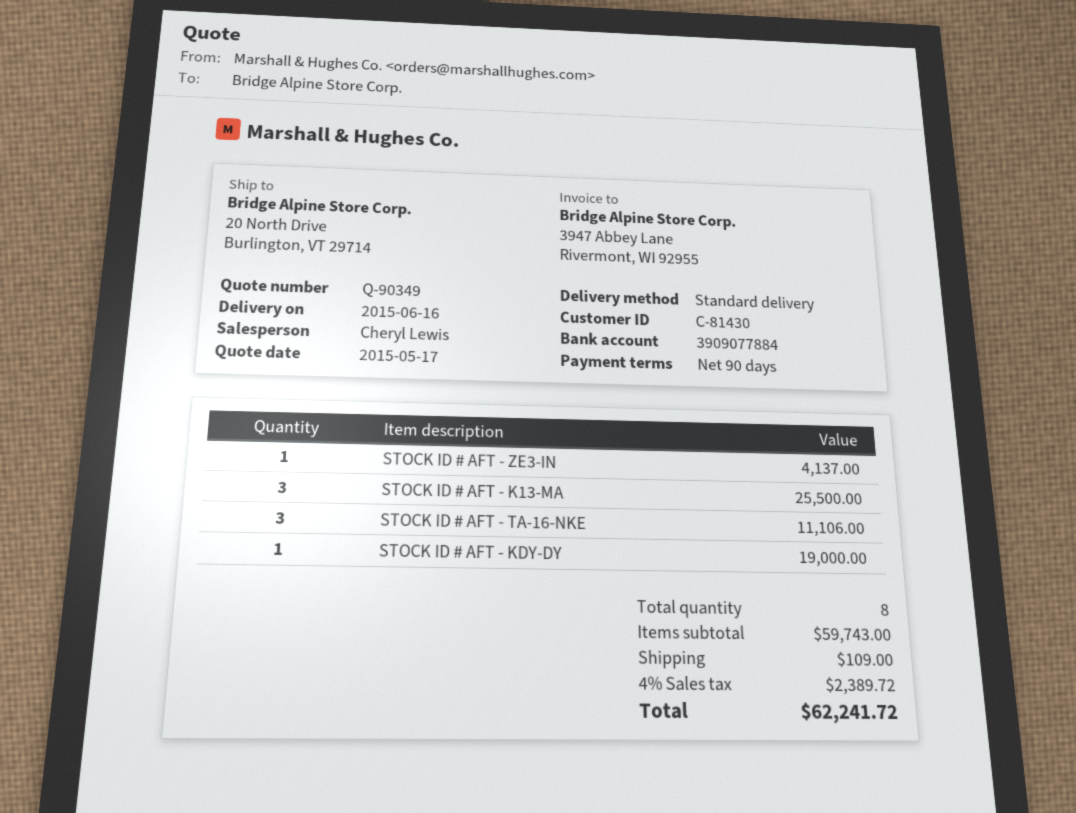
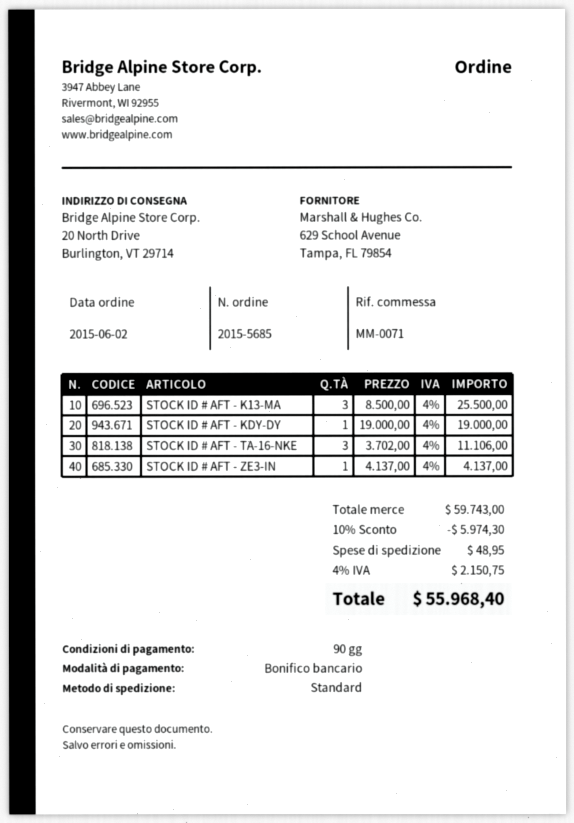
discount: none -> 10% = 5974.30
shipping: 109.00 -> 48.95
tax: 4% = 2389.72 -> 4% = 2150.75
total: 62241.72 -> 55968.40

